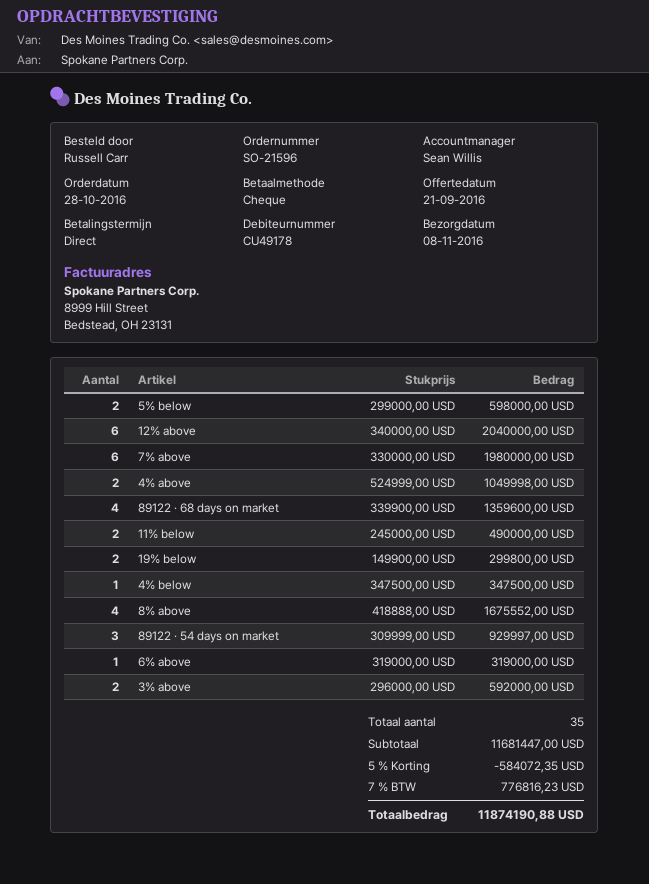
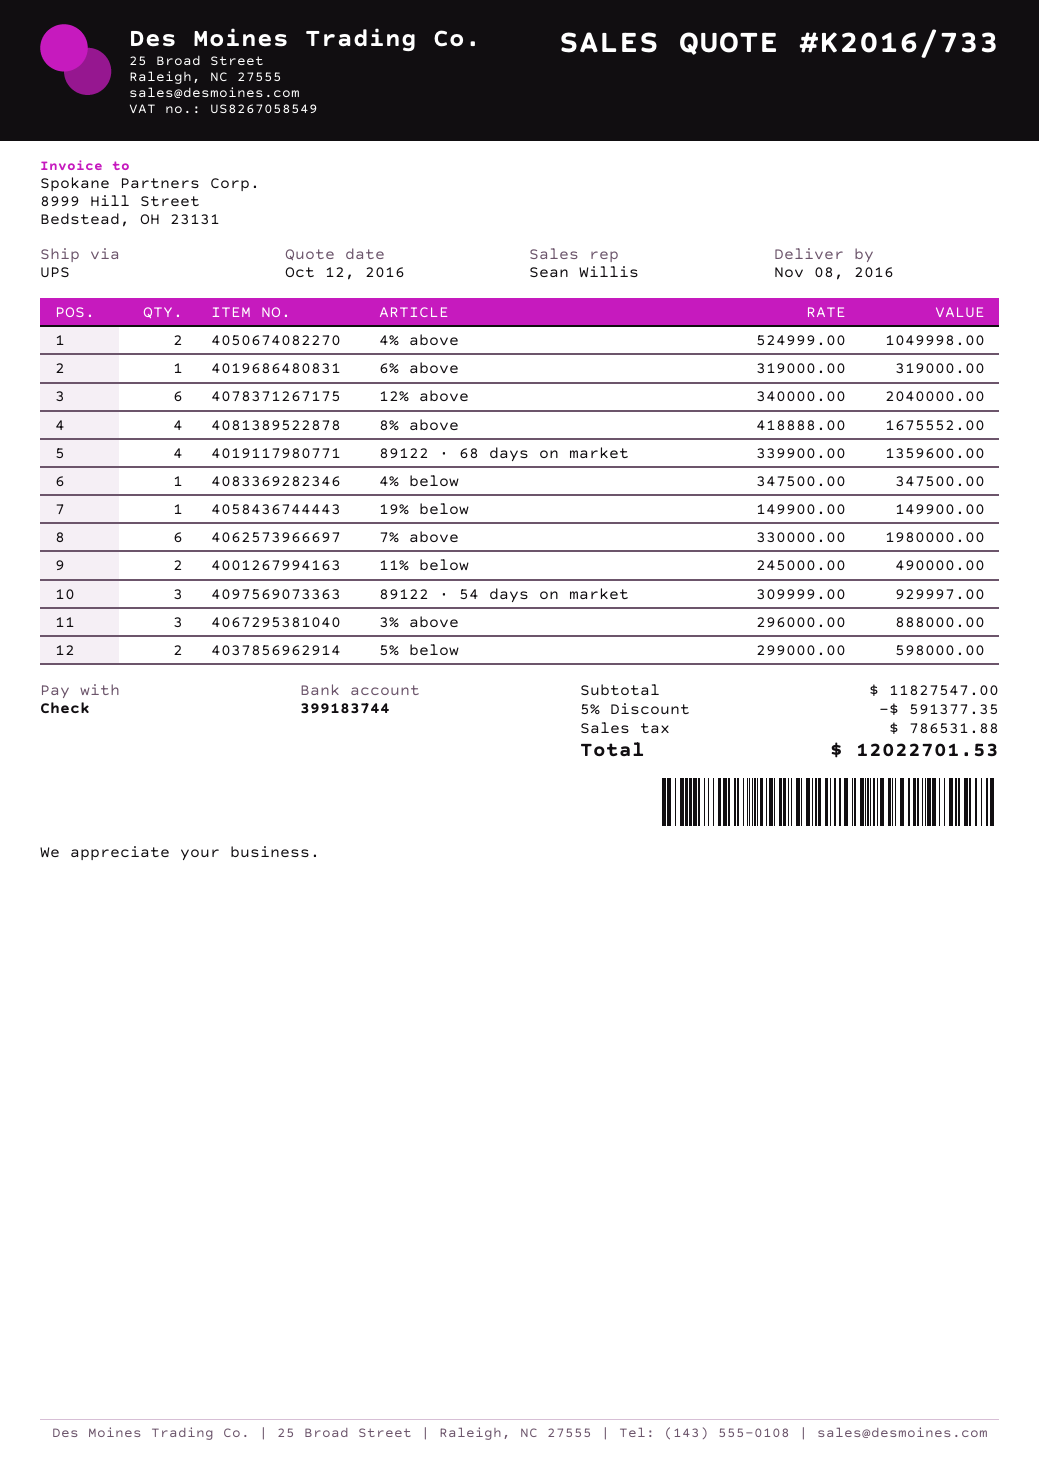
quote date: 2016-09-21 -> 2016-10-12
19% below: 2 x 149900.00 = 299800.00 -> 1 x 149900.00 = 149900.00
3% above: 2 x 296000.00 = 592000.00 -> 3 x 296000.00 = 888000.00
subtotal: 11681447.00 -> 11827547.00
discount: 5% = 584072.35 -> 5% = 591377.35
tax: 776816.23 -> 786531.88
total: 11874190.88 -> 12022701.53

